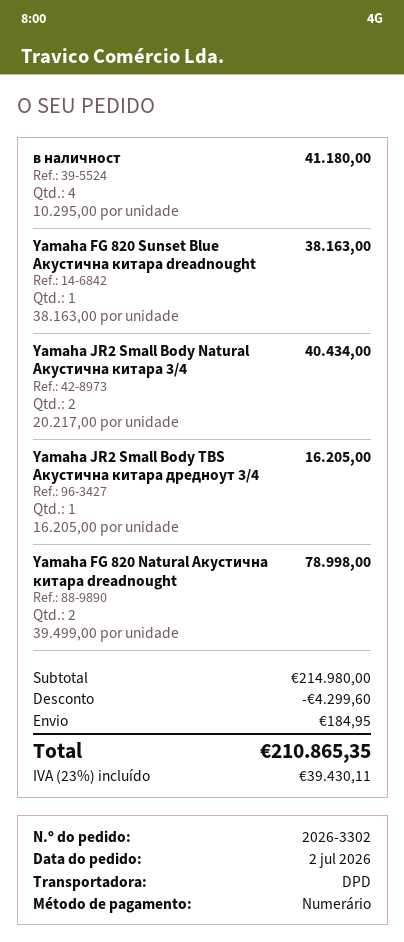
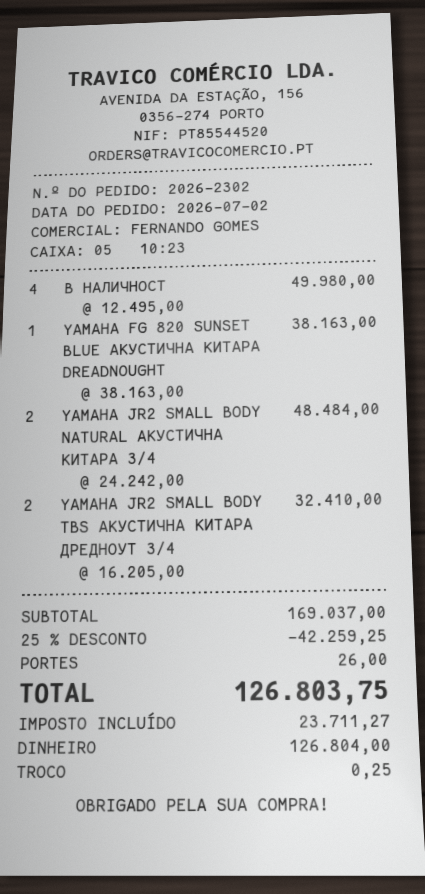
order number: 2026-3302 -> 2026-2302
в наличност: 4 x 10295.00 = 41180.00 -> 4 x 12495.00 = 49980.00
Yamaha JR2 Small Body Natural Акустична китара 3/4: 2 x 20217.00 = 40434.00 -> 2 x 24242.00 = 48484.00
Yamaha JR2 Small Body TBS Акустична китара дредноут 3/4: 1 x 16205.00 = 16205.00 -> 2 x 16205.00 = 32410.00
Yamaha FG 820 Natural Акустична китара dreadnought: 2 x 39499.00 = 78998.00 -> none
subtotal: 214980.00 -> 169037.00
discount: 4299.60 -> 42259.25
shipping: 184.95 -> 26.00
tax: 39430.11 -> 23711.27
total: 210865.35 -> 126803.75

